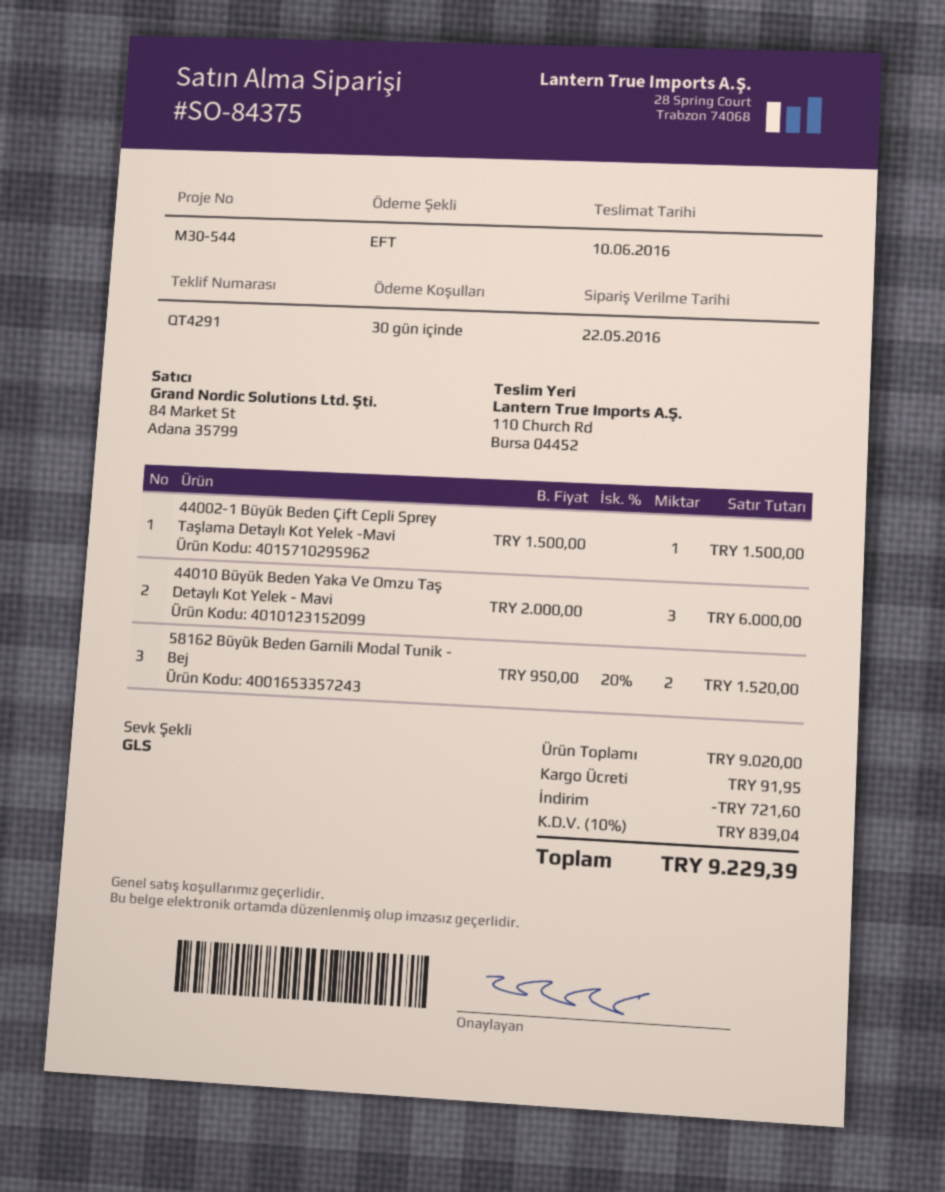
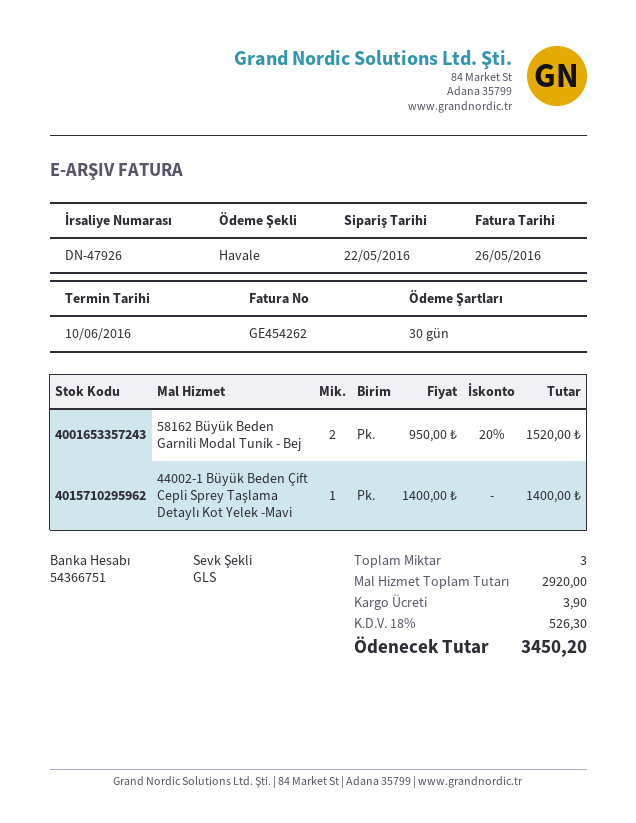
44002-1 Büyük Beden Çift Cepli Sprey Taşlama Detaylı Kot Yelek -Mavi: 1 x 1500.00 = 1500.00 -> 1 x 1400.00 = 1400.00
44010 Büyük Beden Yaka Ve Omzu Taş Detaylı Kot Yelek - Mavi: 3 x 2000.00 = 6000.00 -> none
subtotal: 9020.00 -> 2920.00
discount: 721.60 -> none
shipping: 91.95 -> 3.90
tax: 10% = 839.04 -> 18% = 526.30
total: 9229.39 -> 3450.20

